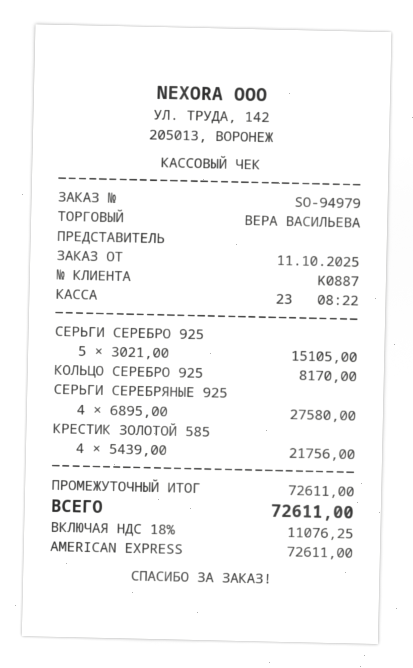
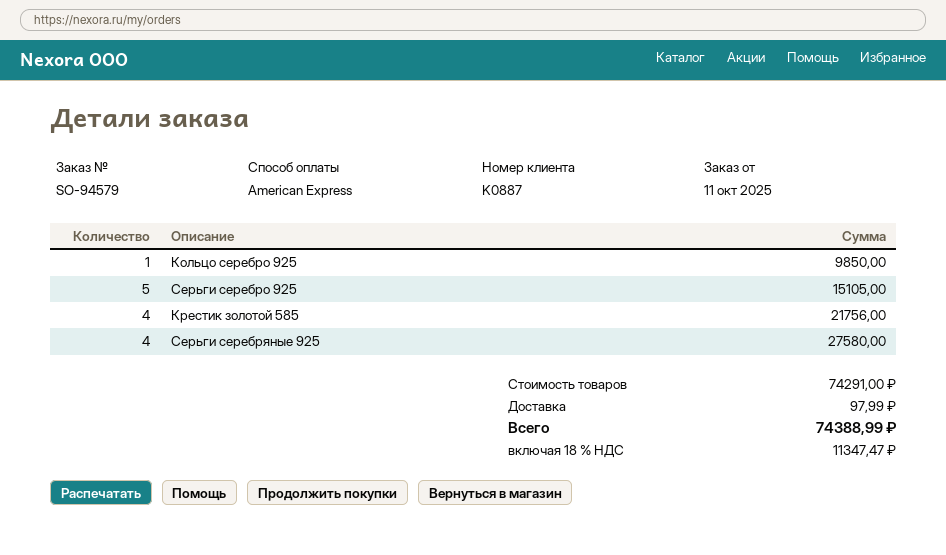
order number: SO-94979 -> SO-94579
КОЛЬЦО СЕРЕБРО 925: 1 for 8170.00 -> 1 for 9850.00
subtotal: 72611.00 -> 74291.00
shipping: none -> 97.99
tax: 18% = 11076.25 -> 18% = 11347.47
total: 72611.00 -> 74388.99

